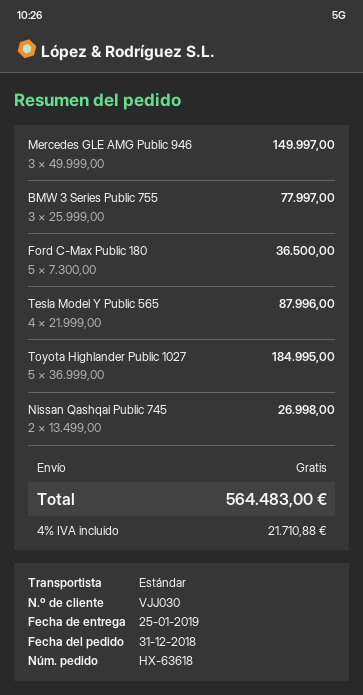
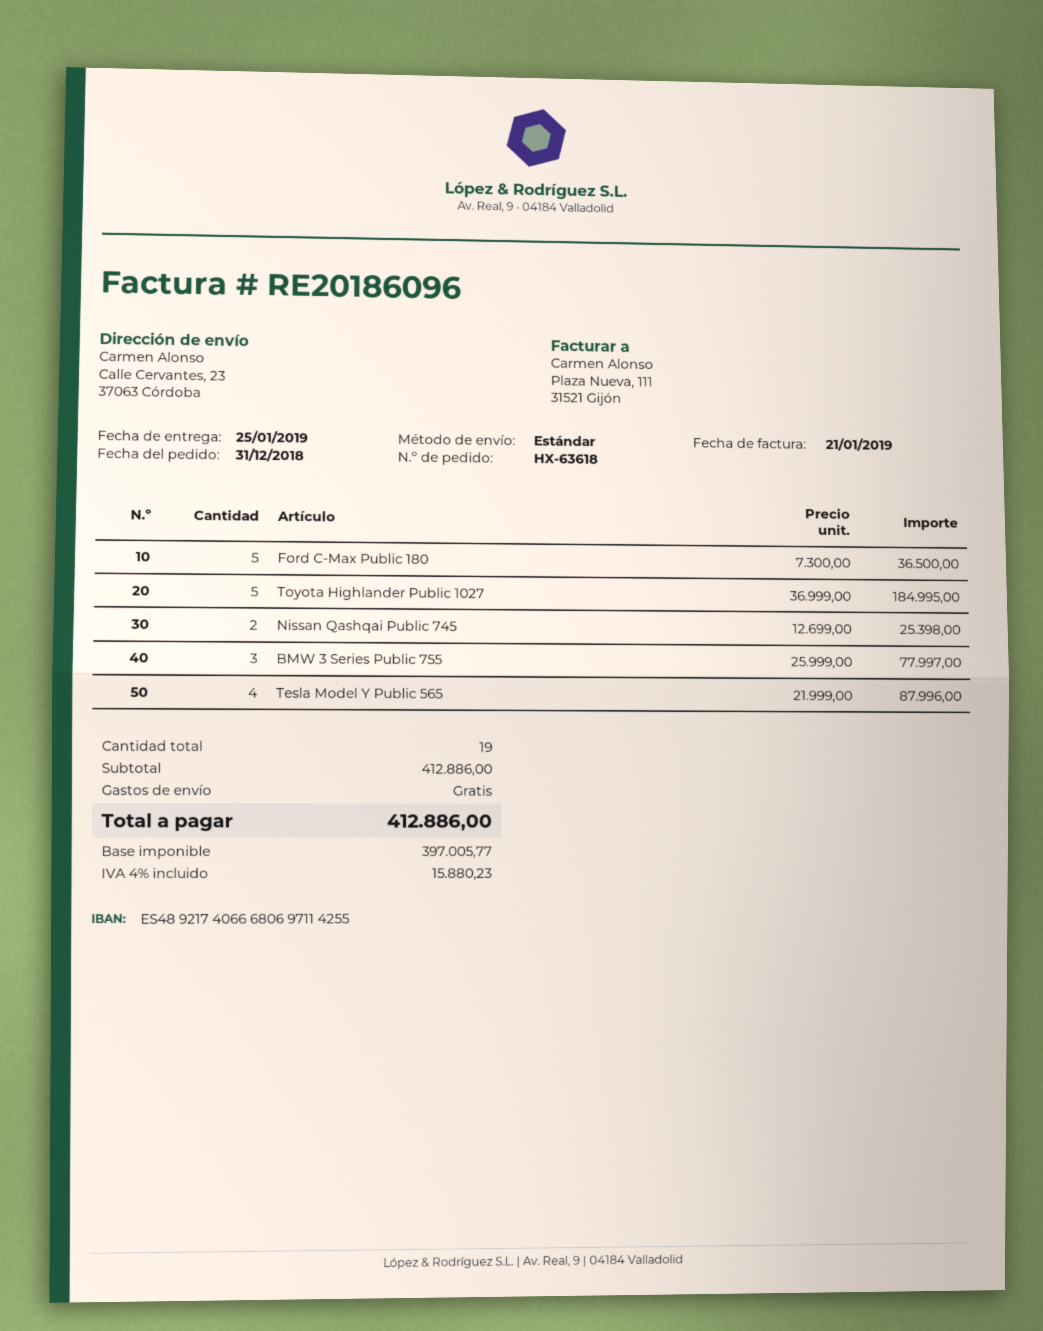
Mercedes GLE AMG Public 946: 3 x 49999.00 = 149997.00 -> none
Nissan Qashqai Public 745: 2 x 13499.00 = 26998.00 -> 2 x 12699.00 = 25398.00
tax: 4% = 21710.88 -> 4% = 15880.23
total: 564483.00 -> 412886.00

